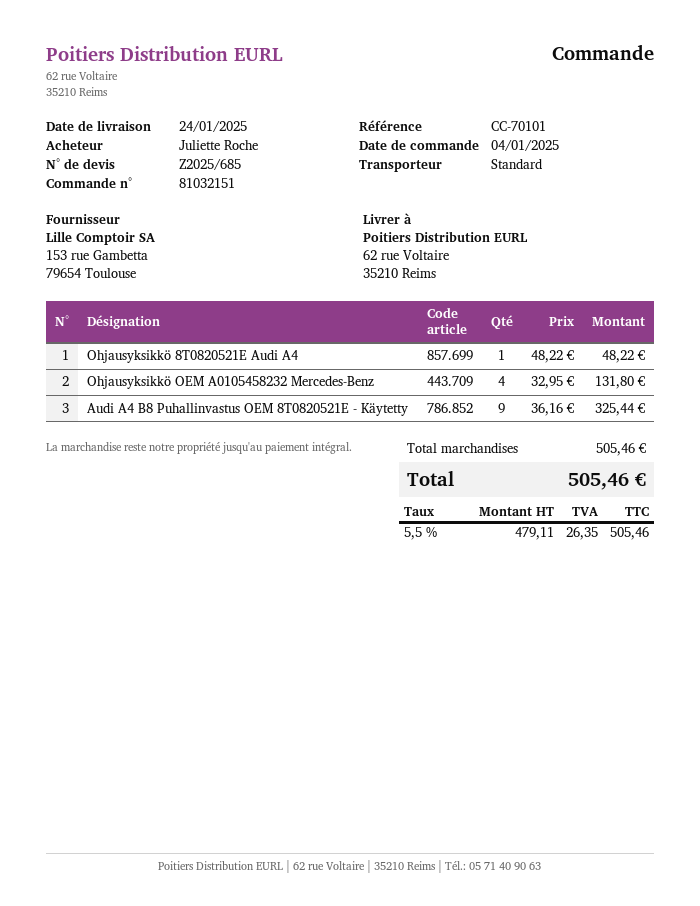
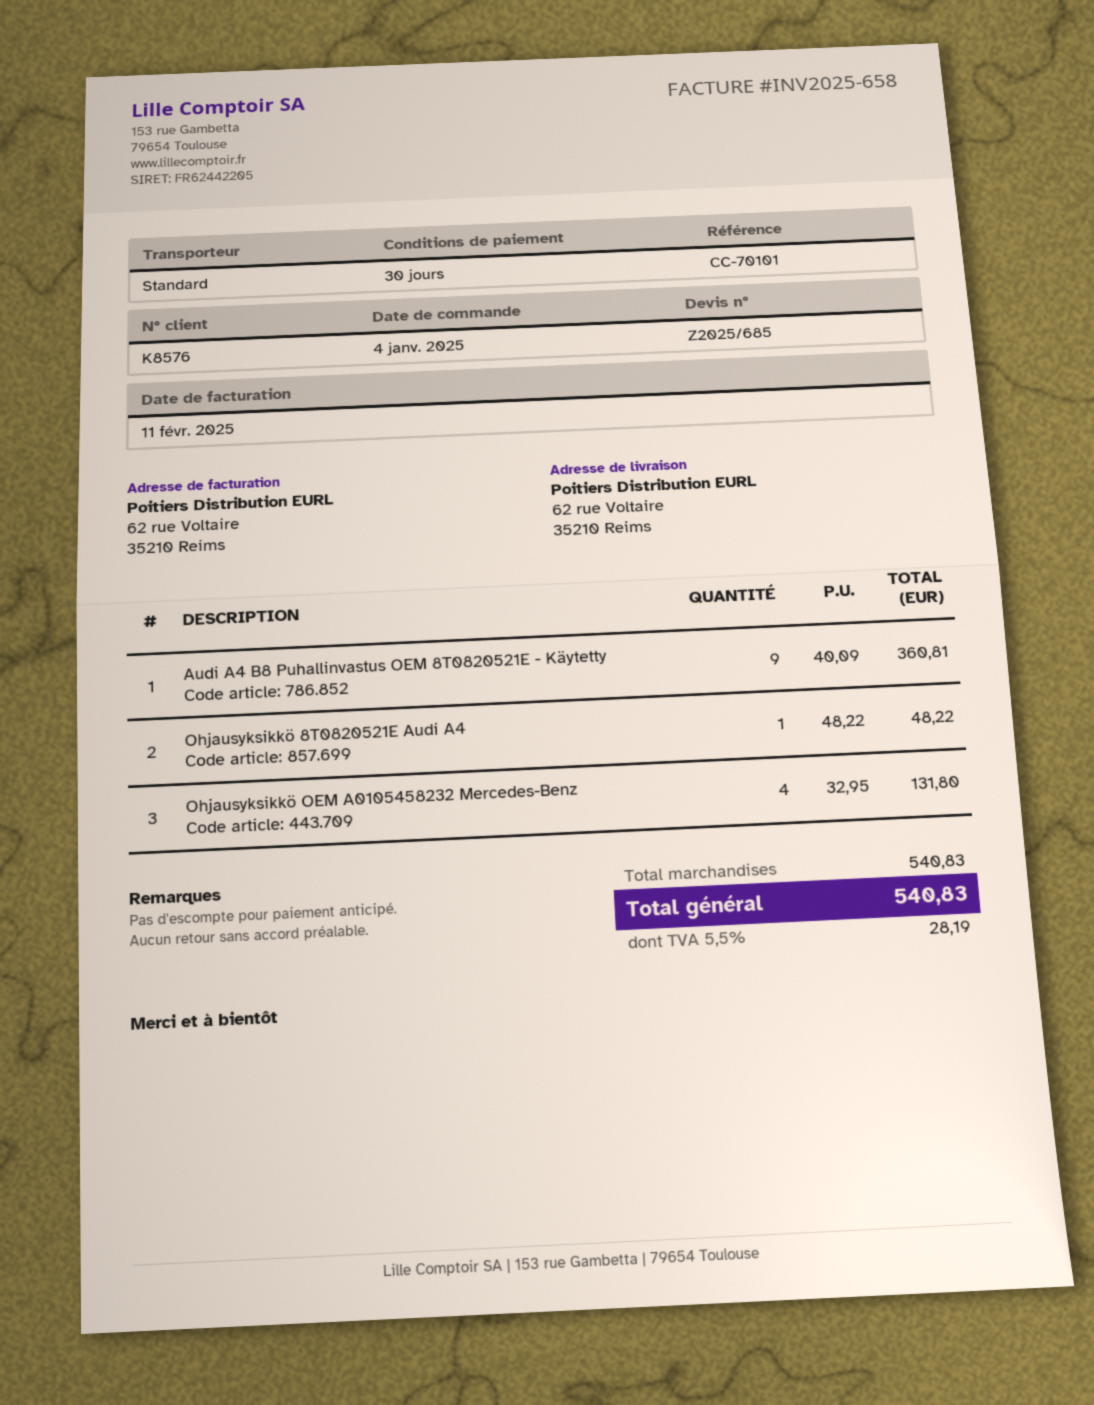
Audi A4 B8 Puhallinvastus OEM 8T0820521E - Käytetty: 9 x 36.16 = 325.44 -> 9 x 40.09 = 360.81
subtotal: 505.46 -> 540.83
tax: 5.5% = 26.35 -> 5.5% = 28.19
total: 505.46 -> 540.83

